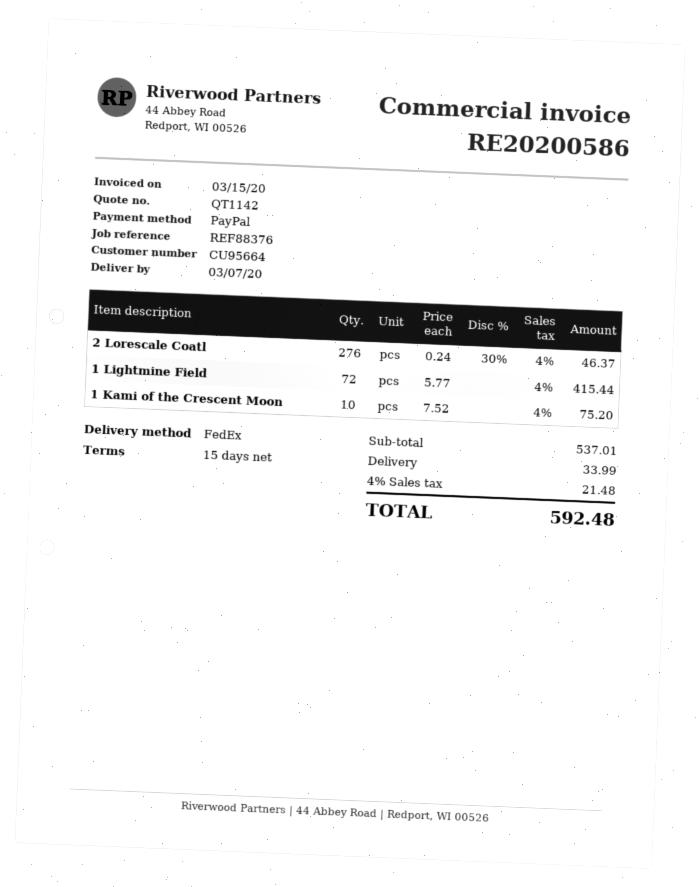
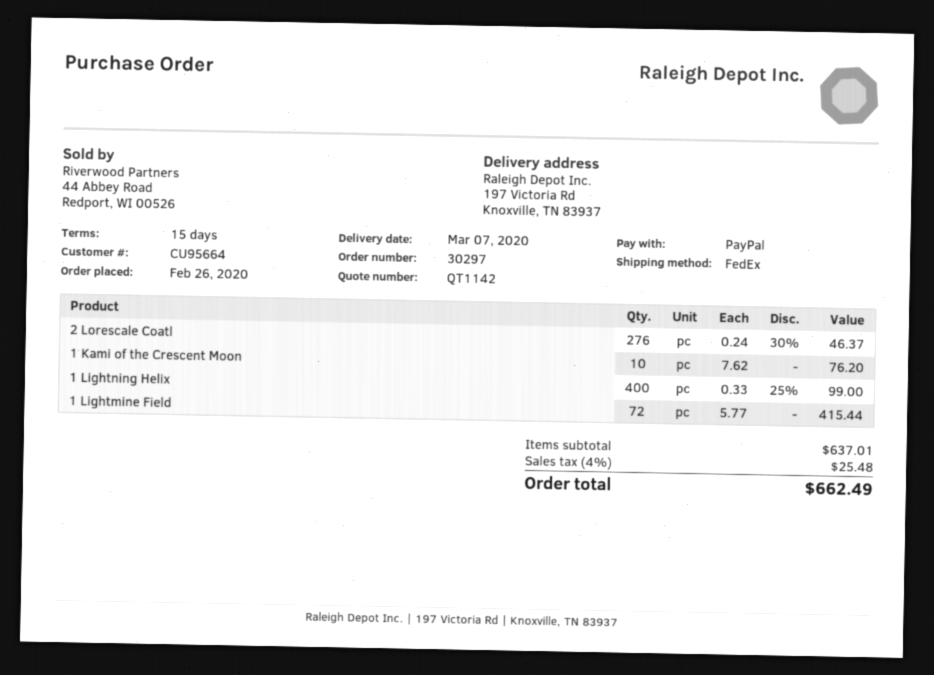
1 Kami of the Crescent Moon: 10 x 7.52 = 75.20 -> 10 x 7.62 = 76.20
1 Lightning Helix: none -> 400 x 0.33 - 25% = 99.00
subtotal: 537.01 -> 637.01
shipping: 33.99 -> none
tax: 4% = 21.48 -> 4% = 25.48
total: 592.48 -> 662.49

